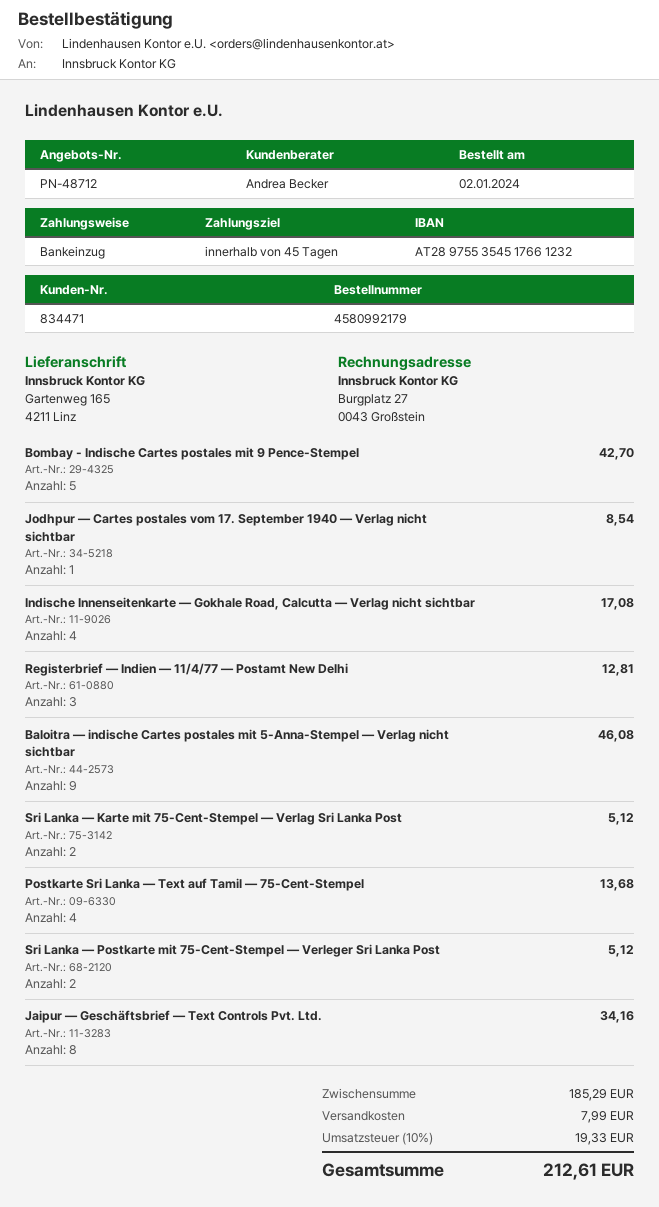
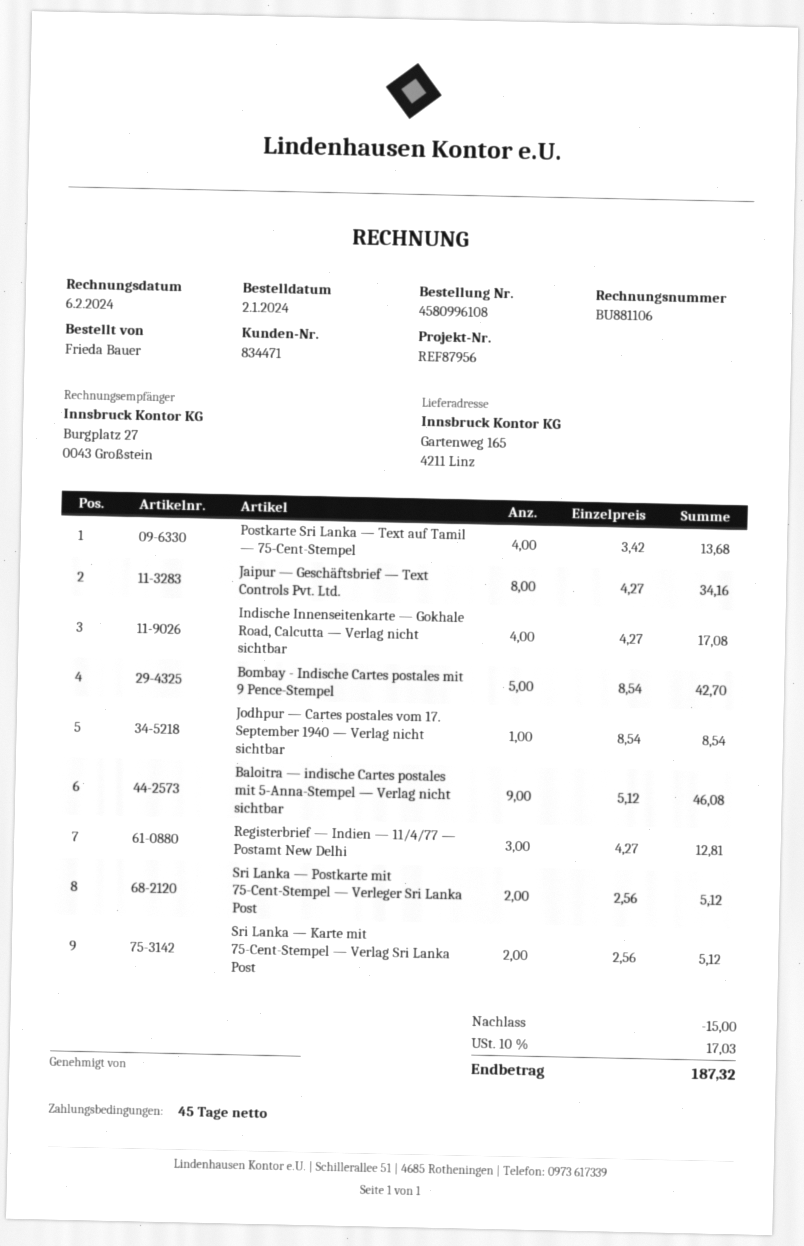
order number: 4580992179 -> 4580996108
discount: none -> 15.00
shipping: 7.99 -> none
tax: 10% = 19.33 -> 10% = 17.03
total: 212.61 -> 187.32

